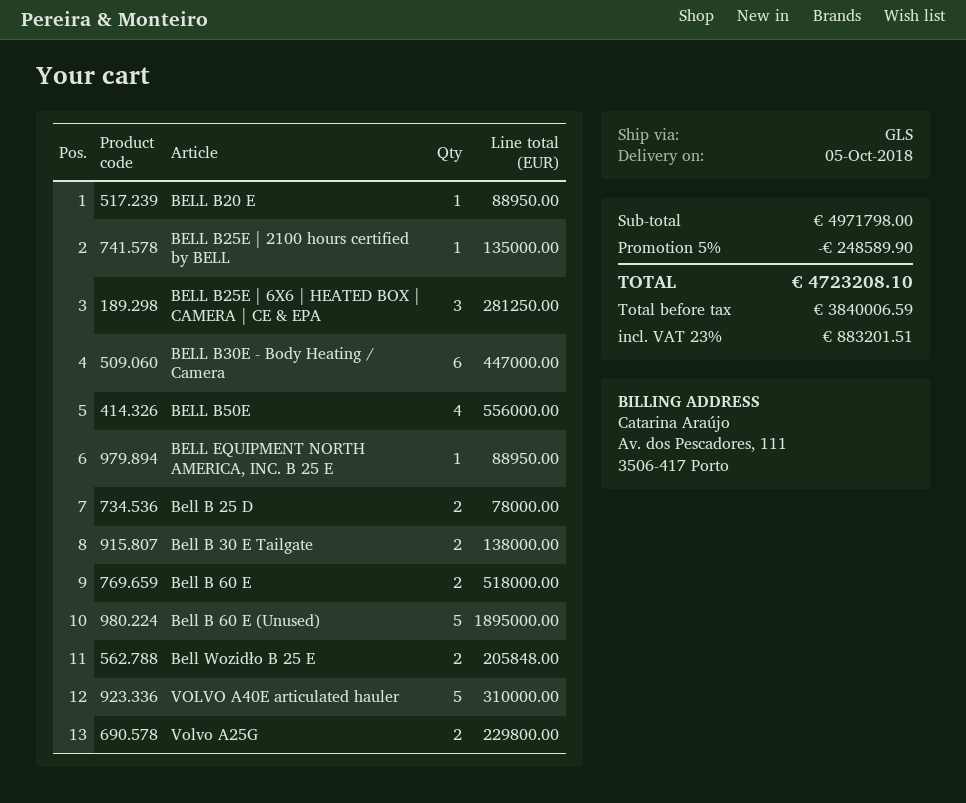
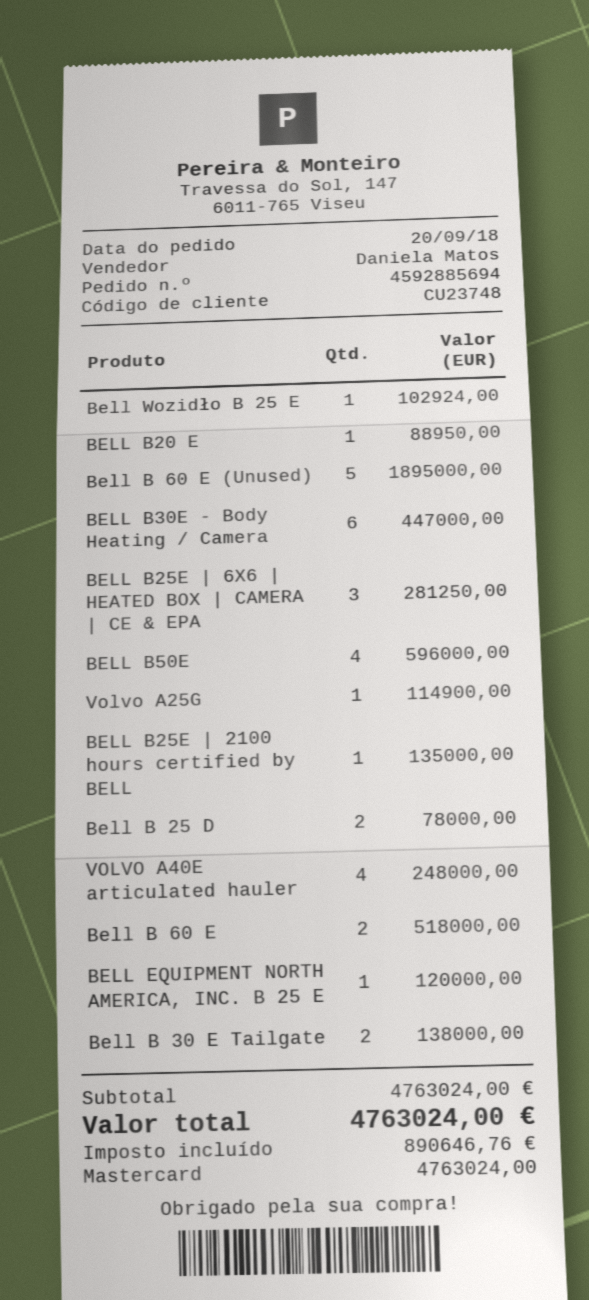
BELL B50E: 4 for 556000.00 -> 4 for 596000.00
BELL EQUIPMENT NORTH AMERICA, INC. B 25 E: 1 for 88950.00 -> 1 for 120000.00
Bell Wozidło B 25 E: 2 for 205848.00 -> 1 for 102924.00
VOLVO A40E articulated hauler: 5 for 310000.00 -> 4 for 248000.00
Volvo A25G: 2 for 229800.00 -> 1 for 114900.00
subtotal: 4971798.00 -> 4763024.00
discount: 5% = 248589.90 -> none
tax: 883201.51 -> 890646.76
total: 4723208.10 -> 4763024.00

